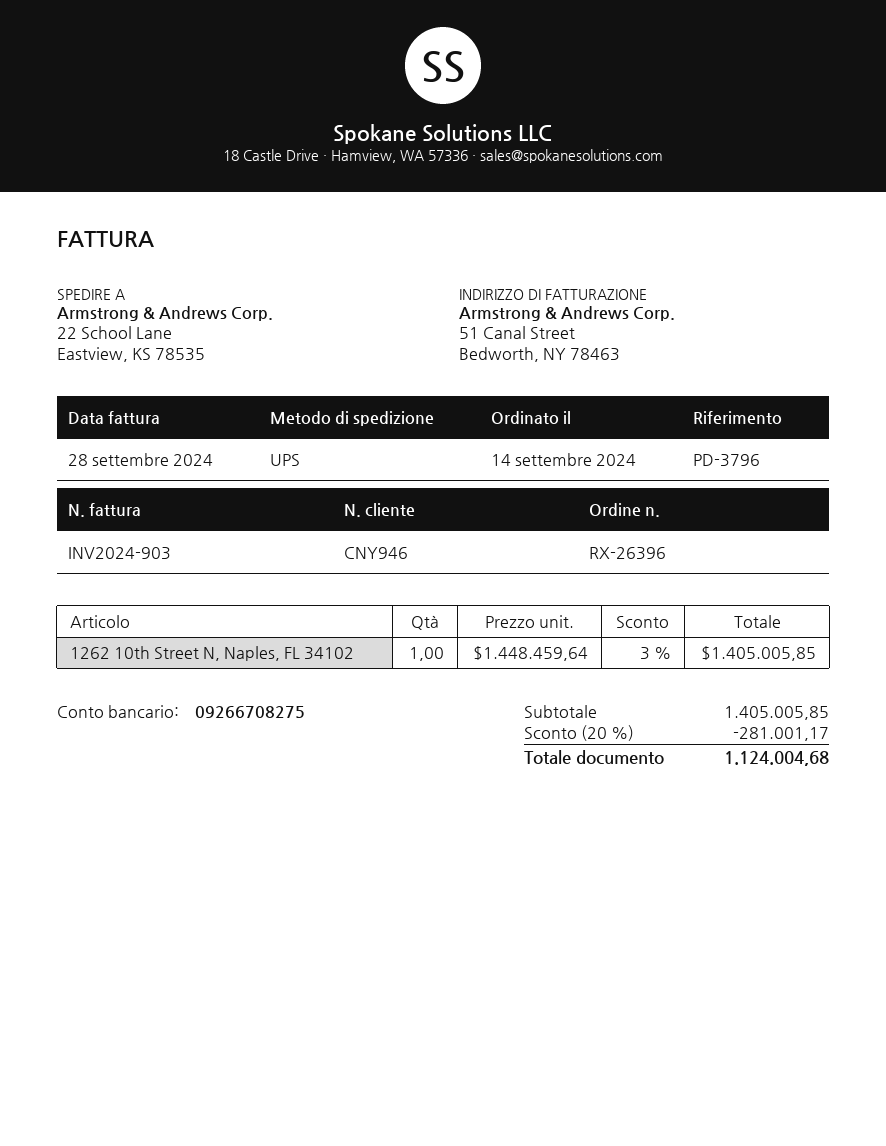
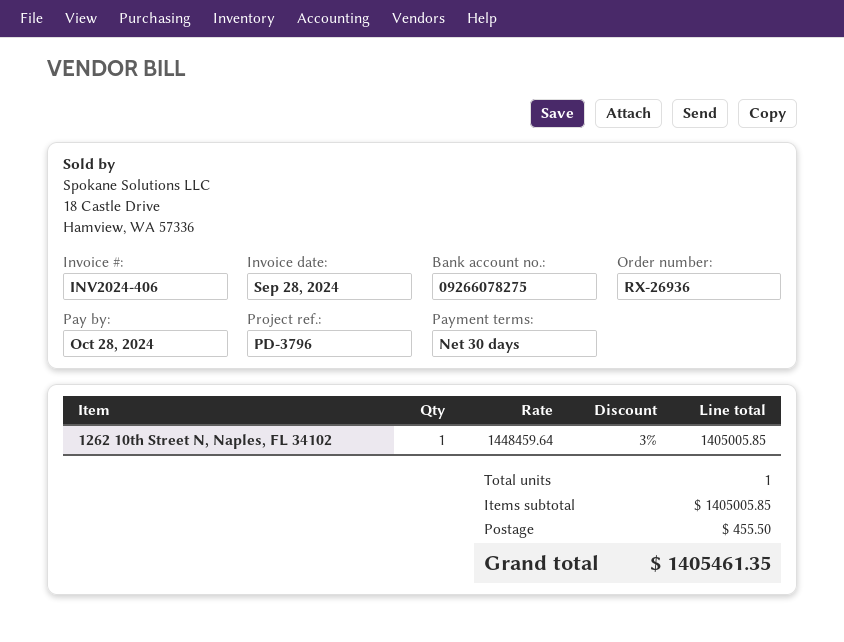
order number: RX-26396 -> RX-26936
invoice number: INV2024-903 -> INV2024-406
bank account: 09266708275 -> 09266078275
discount: 20% = 281001.17 -> none
shipping: none -> 455.50
total: 1124004.68 -> 1405461.35

